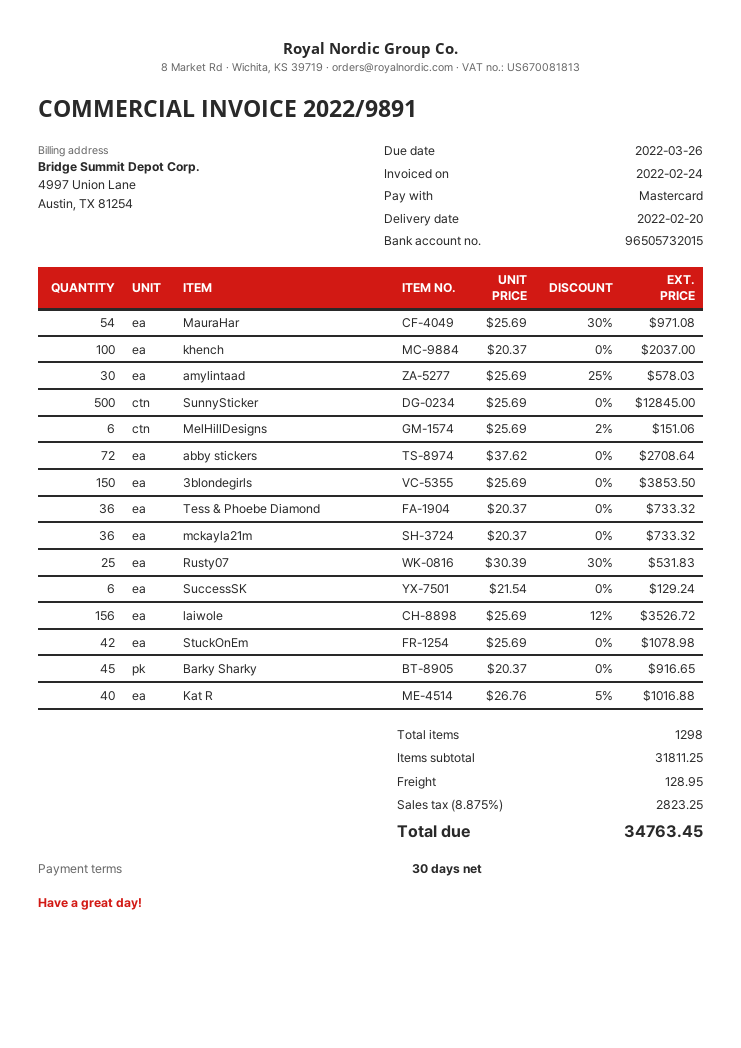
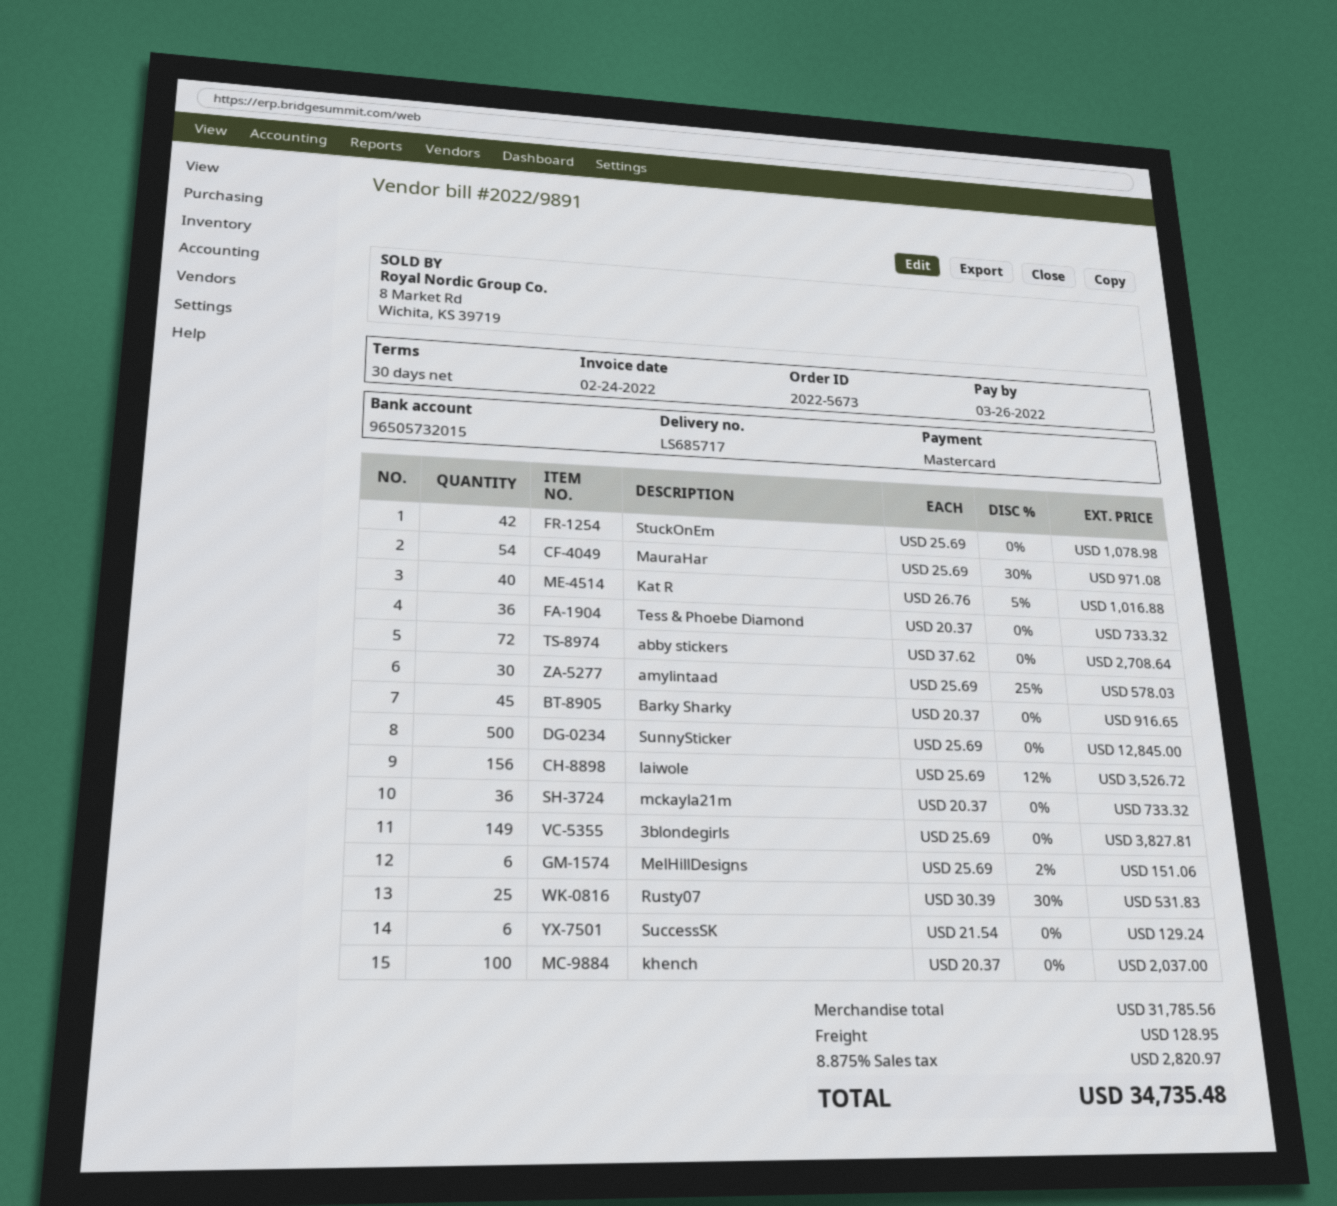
3blondegirls: 150 x 25.69 = 3853.50 -> 149 x 25.69 = 3827.81
subtotal: 31811.25 -> 31785.56
tax: 8.875% = 2823.25 -> 8.875% = 2820.97
total: 34763.45 -> 34735.48

